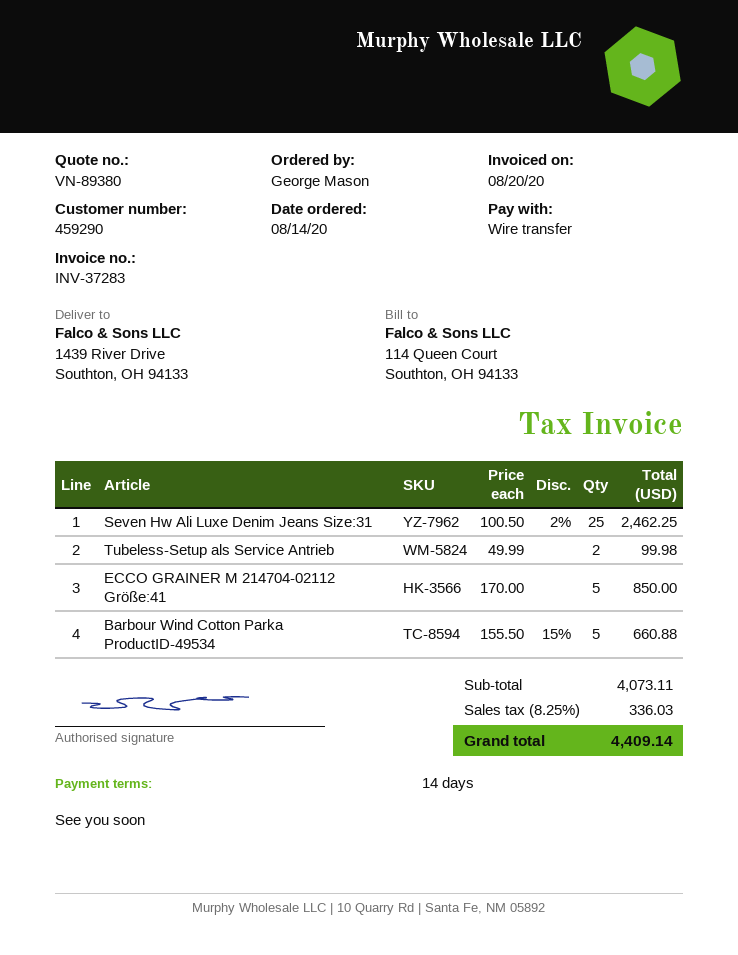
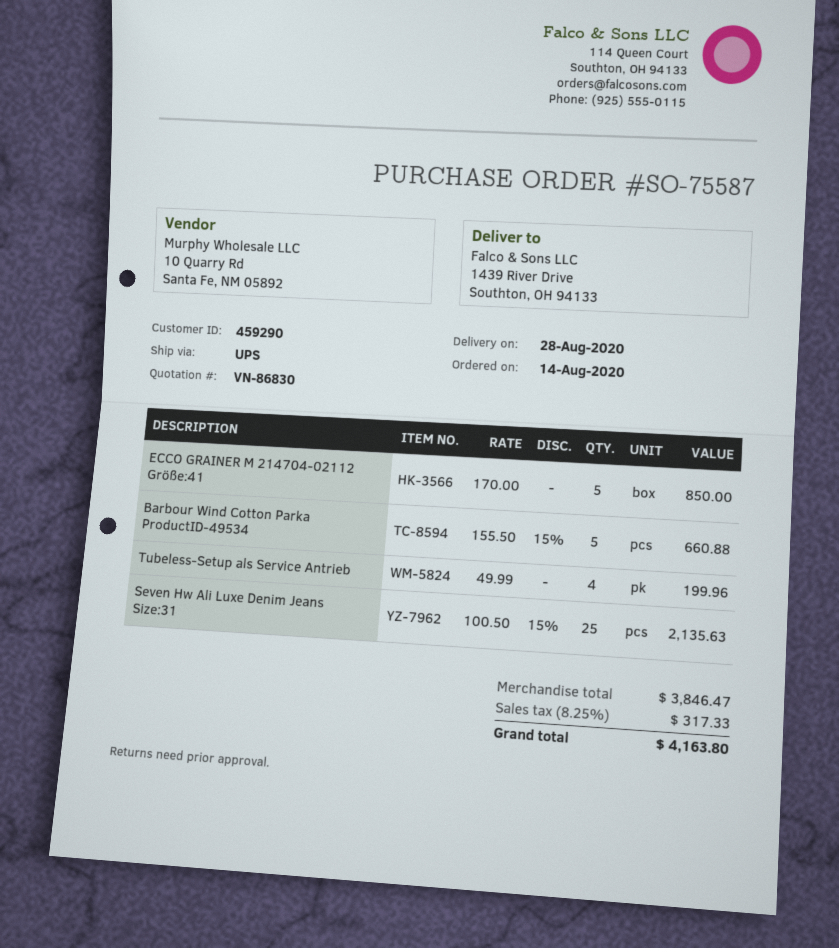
quote number: VN-89380 -> VN-86830
Seven Hw Ali Luxe Denim Jeans Size:31: 25 x 100.50 - 2% = 2462.25 -> 25 x 100.50 - 15% = 2135.63
Tubeless-Setup als Service Antrieb: 2 x 49.99 = 99.98 -> 4 x 49.99 = 199.96
subtotal: 4073.11 -> 3846.47
tax: 8.25% = 336.03 -> 8.25% = 317.33
total: 4409.14 -> 4163.80

